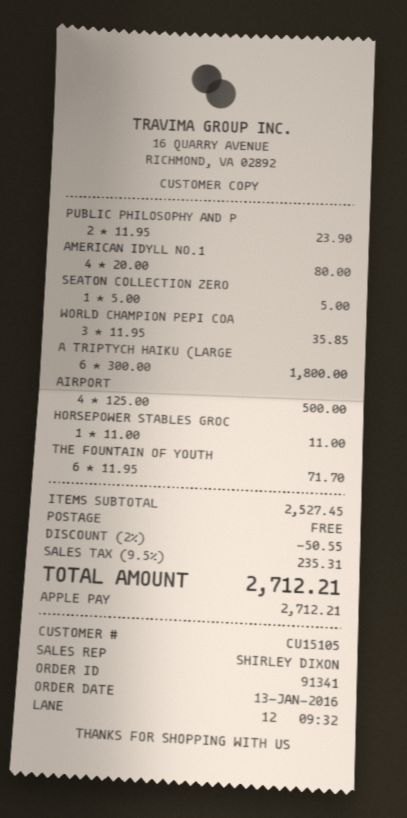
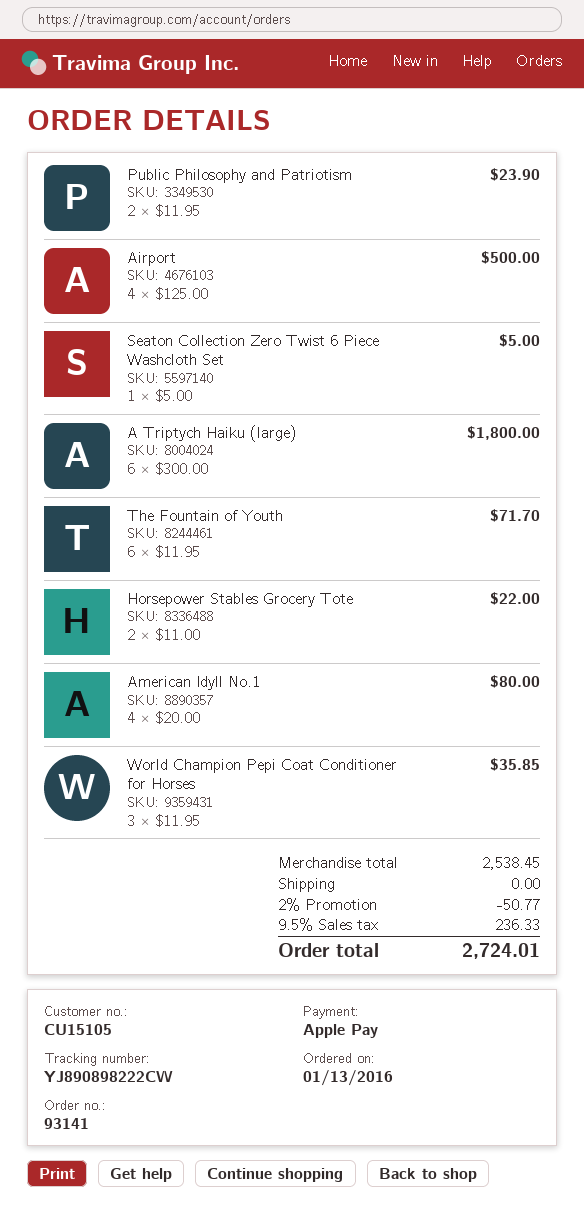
order number: 91341 -> 93141
HORSEPOWER STABLES GROC: 1 x 11.00 = 11.00 -> 2 x 11.00 = 22.00
subtotal: 2527.45 -> 2538.45
discount: 2% = 50.55 -> 2% = 50.77
tax: 9.5% = 235.31 -> 9.5% = 236.33
total: 2712.21 -> 2724.01

